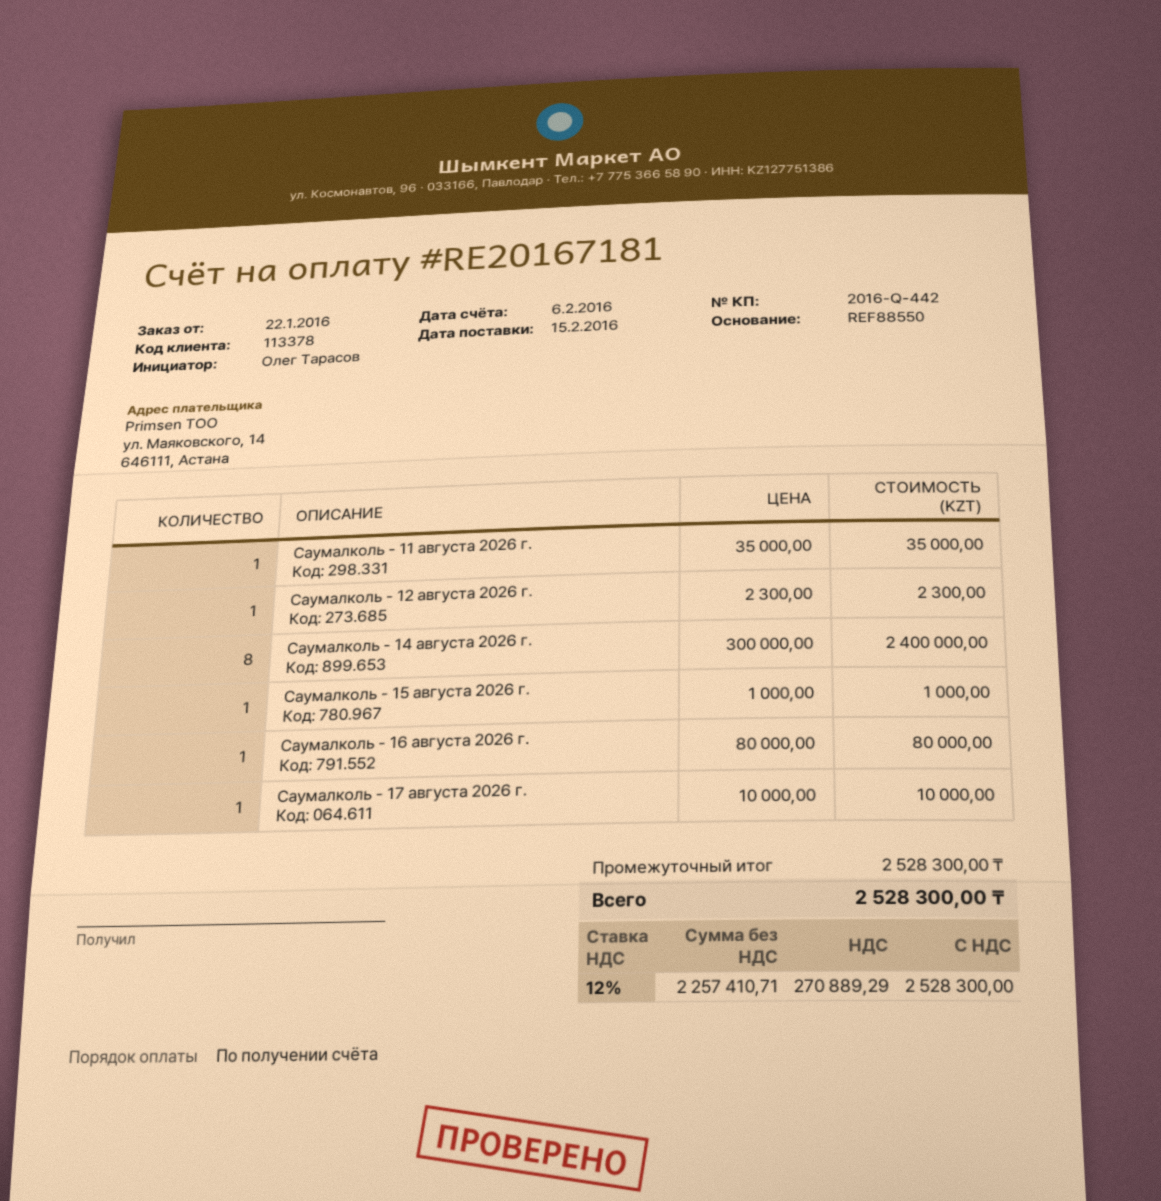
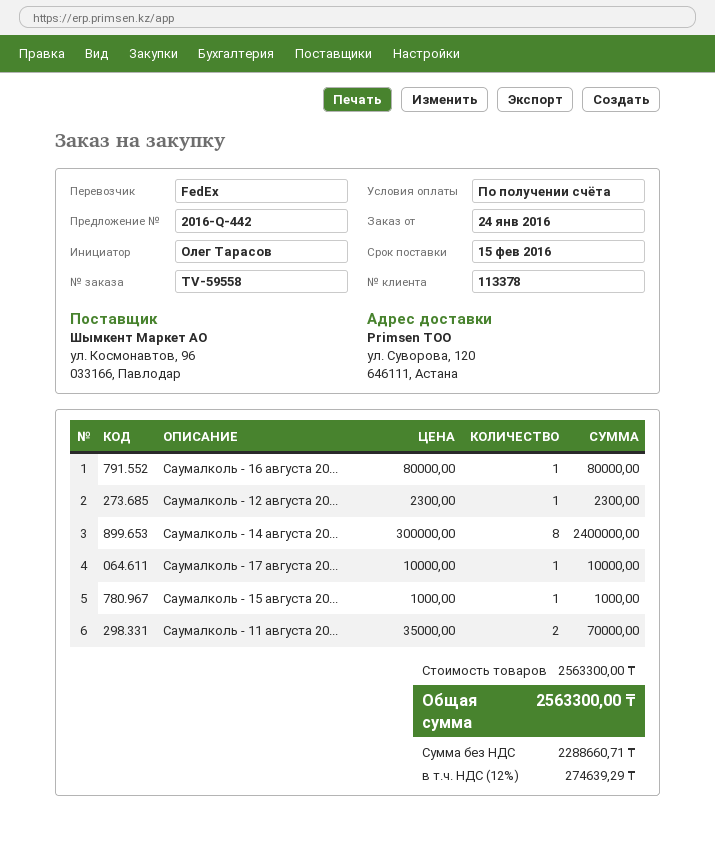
order date: 2016-01-22 -> 2016-01-24
Саумалколь - 11 августа 2026 г.: 1 x 35000.00 = 35000.00 -> 2 x 35000.00 = 70000.00
subtotal: 2528300.00 -> 2563300.00
net: 2257410.71 -> 2288660.71
tax: 12% = 270889.29 -> 12% = 274639.29
total: 2528300.00 -> 2563300.00

